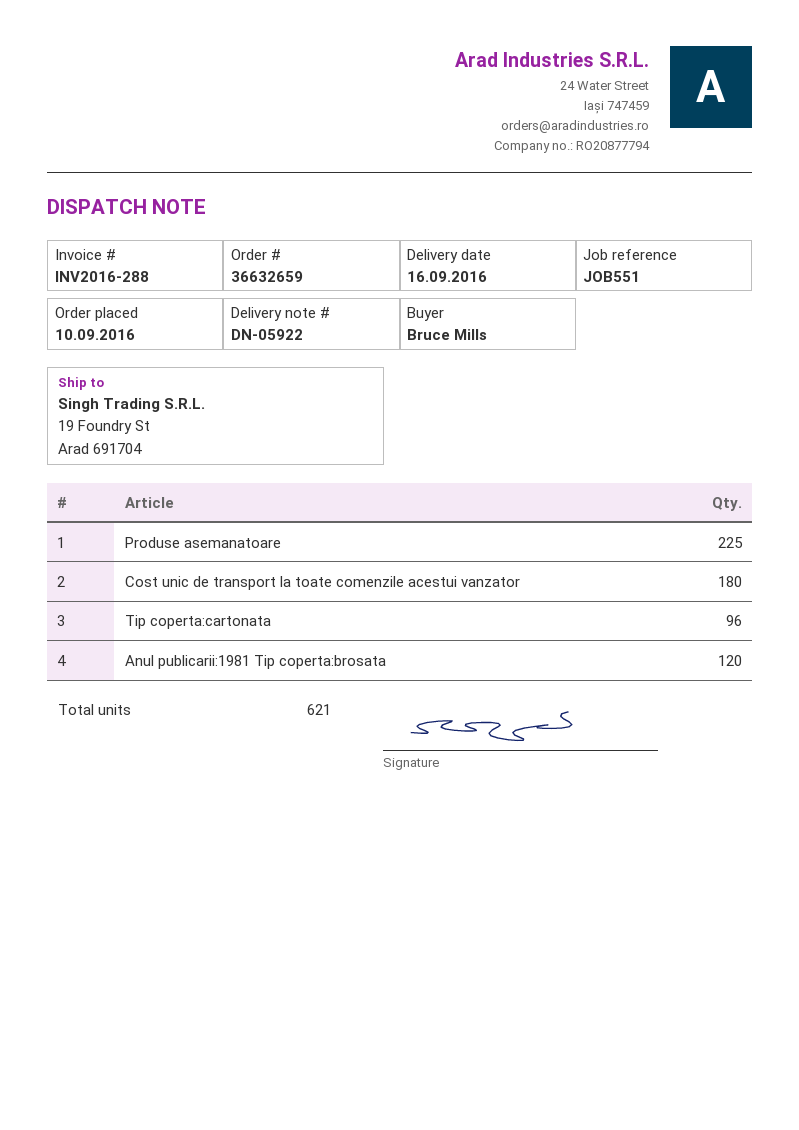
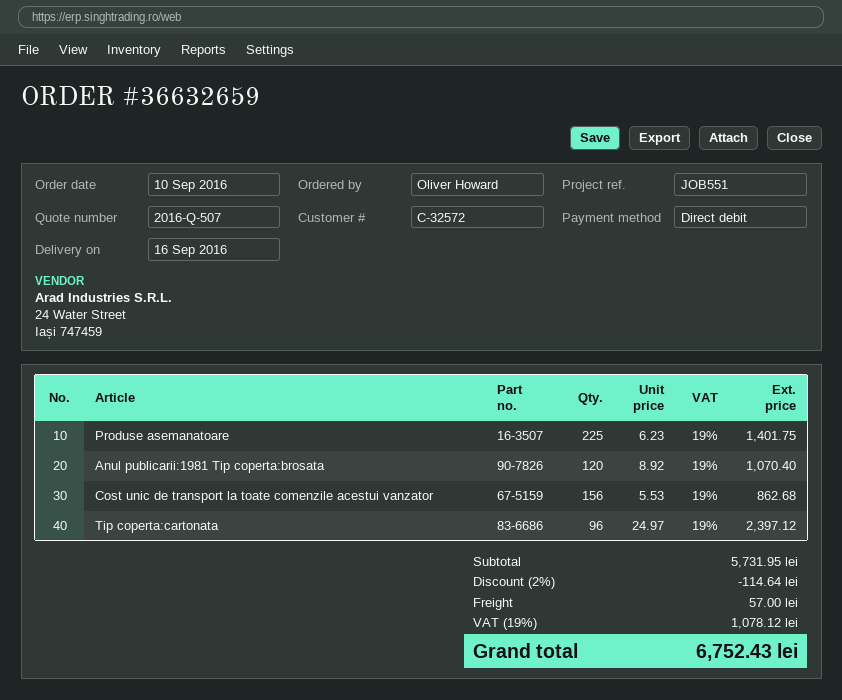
ordered by: Bruce Mills -> Oliver Howard
Cost unic de transport la toate comenzile acestui vanzator: 180 -> 156

